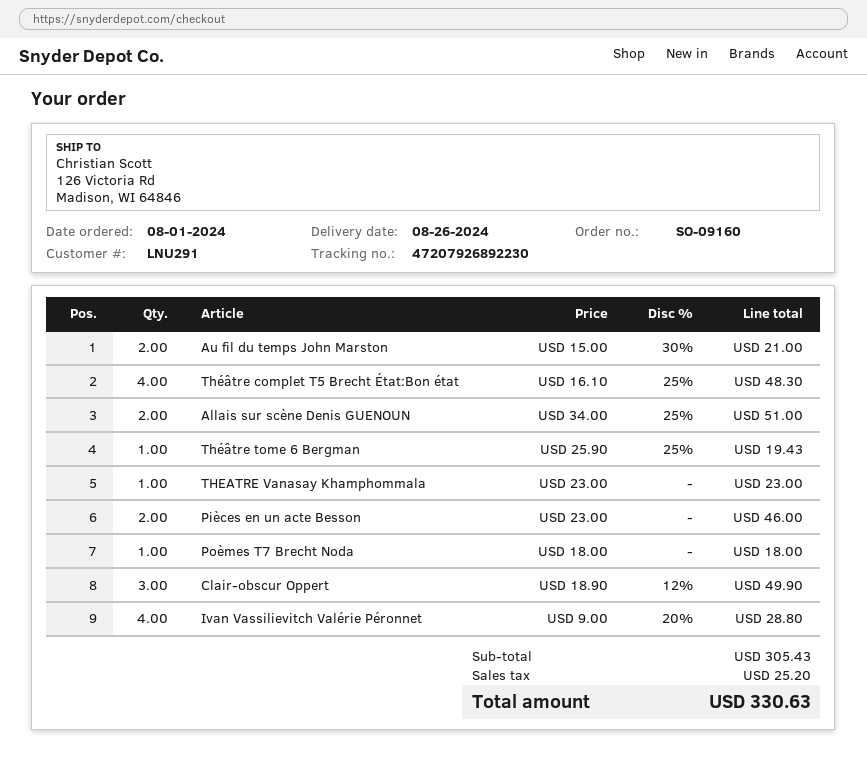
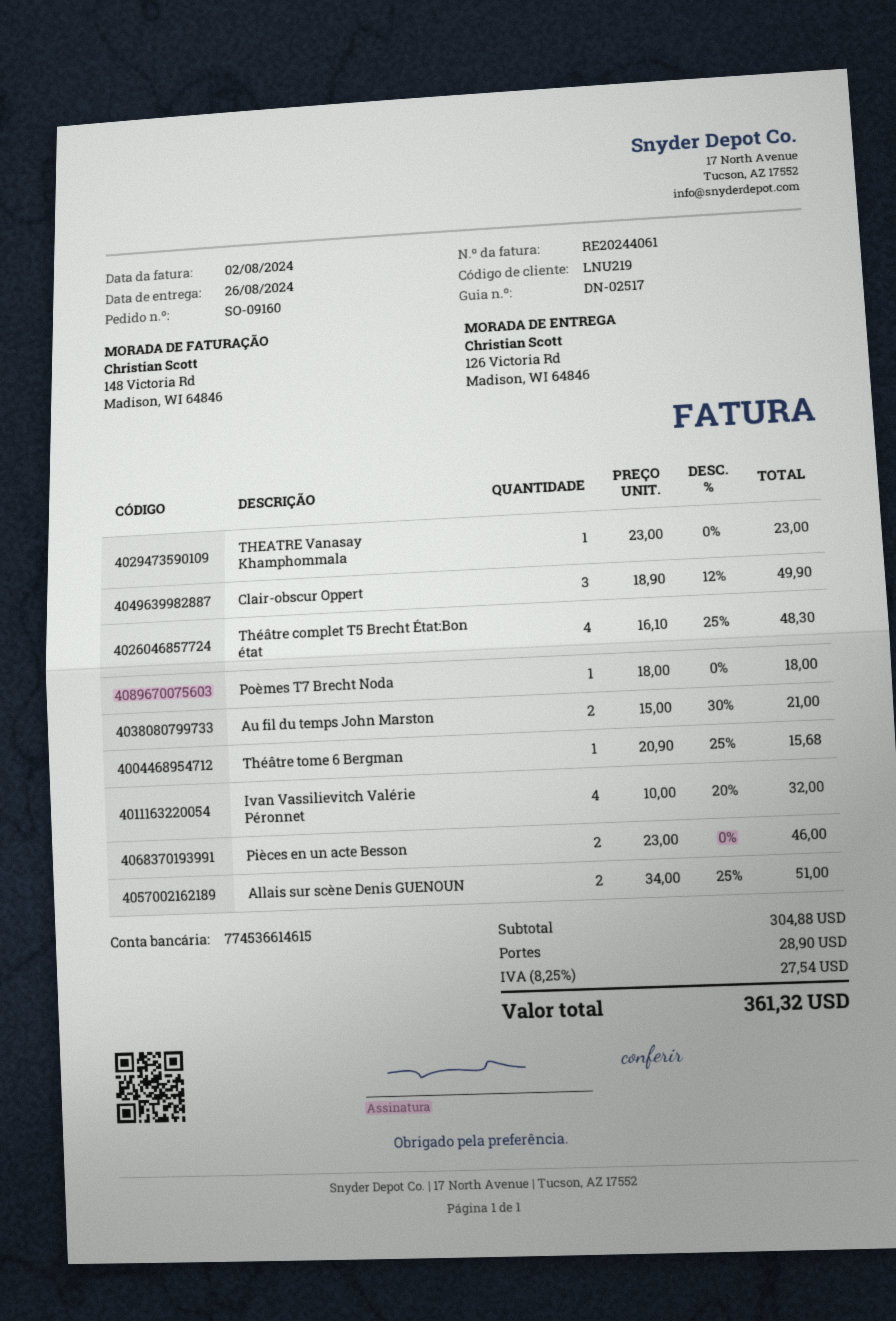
customer number: LNU291 -> LNU219
Théâtre tome 6 Bergman: 1 x 25.90 - 25% = 19.43 -> 1 x 20.90 - 25% = 15.68
Ivan Vassilievitch Valérie Péronnet: 4 x 9.00 - 20% = 28.80 -> 4 x 10.00 - 20% = 32.00
subtotal: 305.43 -> 304.88
shipping: none -> 28.90
tax: 25.20 -> 27.54
total: 330.63 -> 361.32

